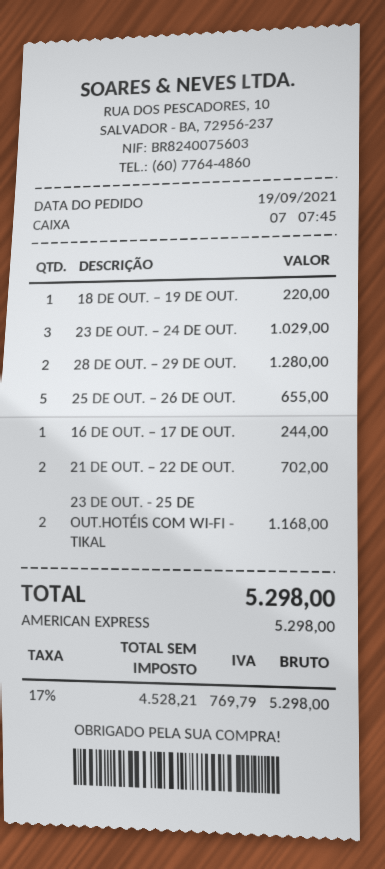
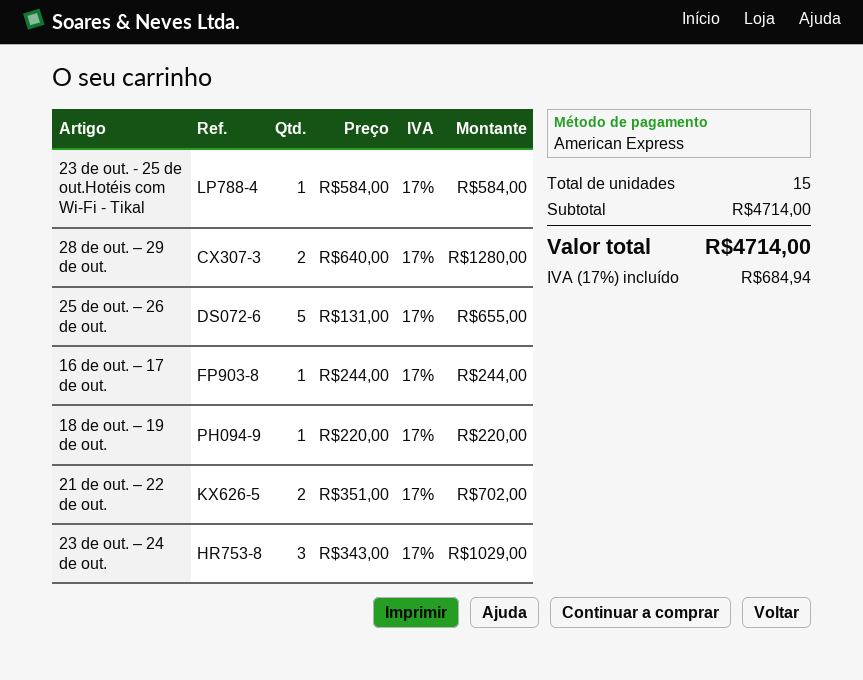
23 DE OUT. - 25 DE OUT.HOTÉIS COM WI-FI - TIKAL: 2 for 1168.00 -> 1 for 584.00
tax: 17% = 769.79 -> 17% = 684.94
total: 5298.00 -> 4714.00

